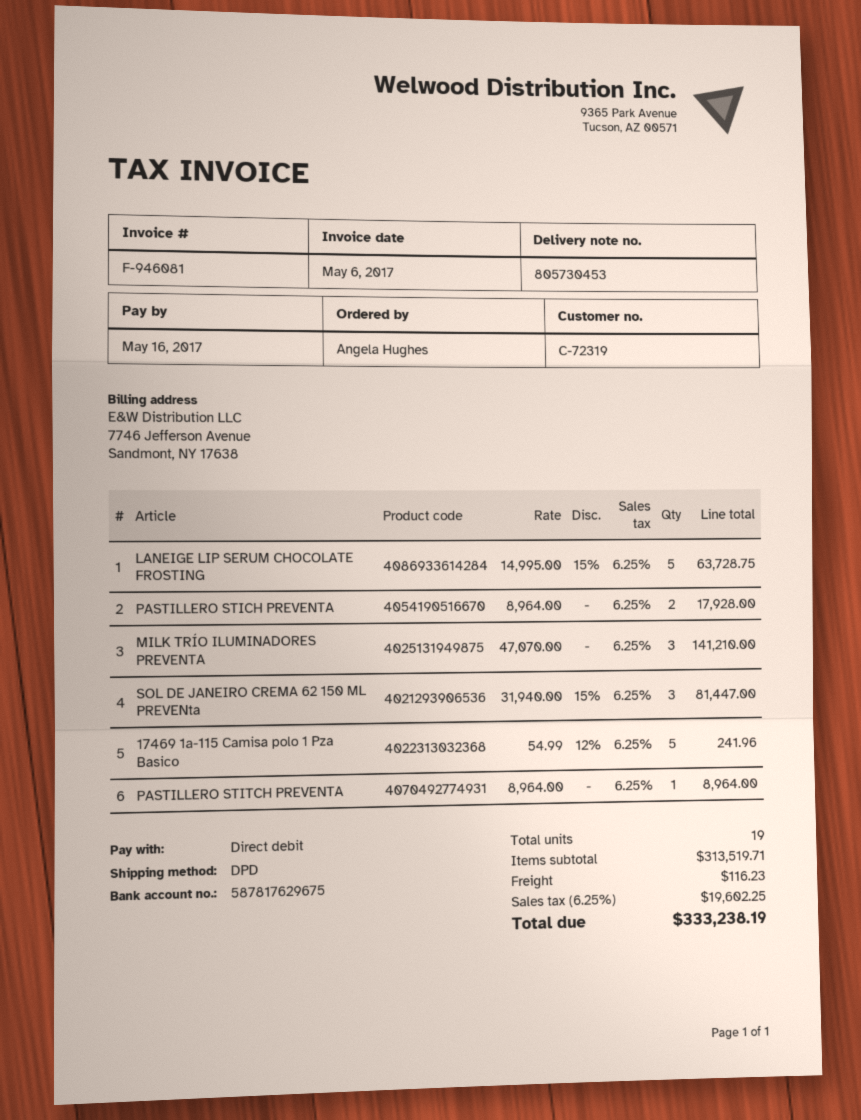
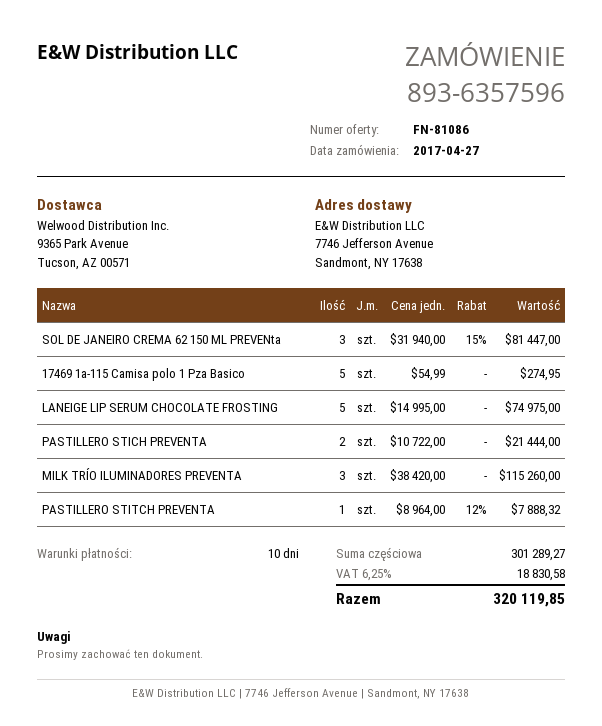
LANEIGE LIP SERUM CHOCOLATE FROSTING: 5 x 14995.00 - 15% = 63728.75 -> 5 x 14995.00 = 74975.00
PASTILLERO STICH PREVENTA: 2 x 8964.00 = 17928.00 -> 2 x 10722.00 = 21444.00
MILK TRÍO ILUMINADORES PREVENTA: 3 x 47070.00 = 141210.00 -> 3 x 38420.00 = 115260.00
17469 1a-115 Camisa polo 1 Pza Basico: 5 x 54.99 - 12% = 241.96 -> 5 x 54.99 = 274.95
PASTILLERO STITCH PREVENTA: 1 x 8964.00 = 8964.00 -> 1 x 8964.00 - 12% = 7888.32
subtotal: 313519.71 -> 301289.27
shipping: 116.23 -> none
tax: 6.25% = 19602.25 -> 6.25% = 18830.58
total: 333238.19 -> 320119.85

